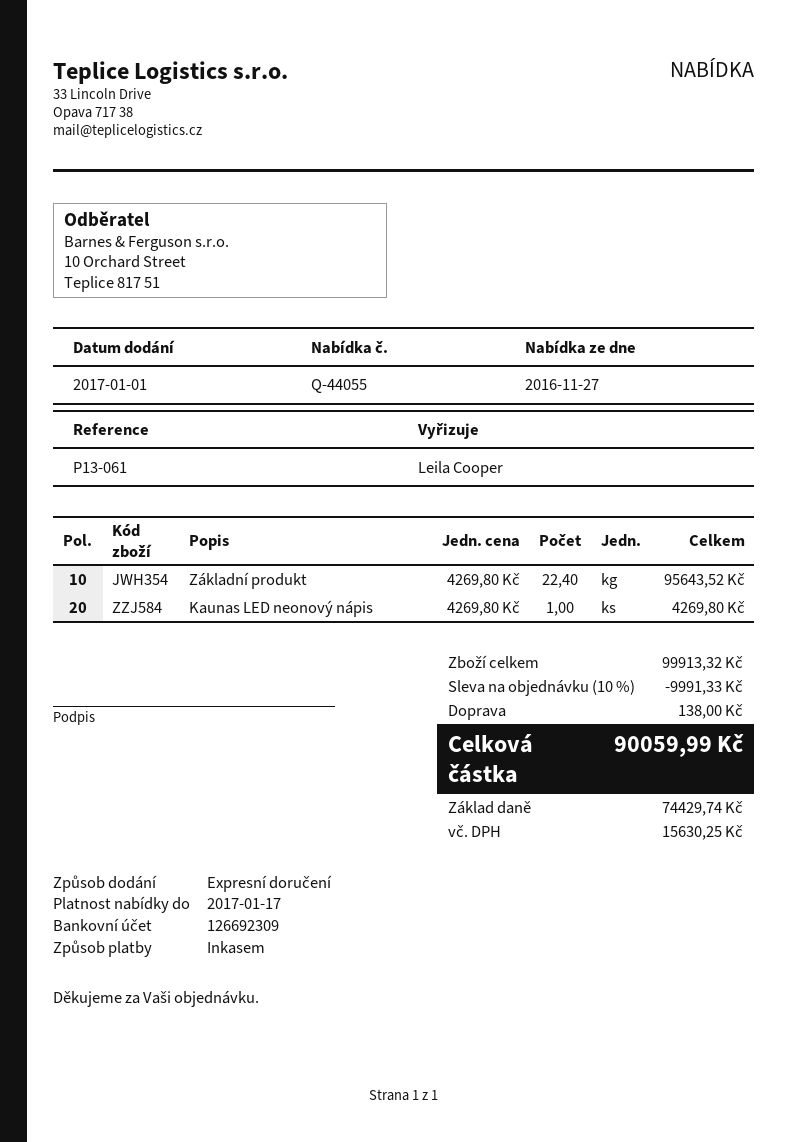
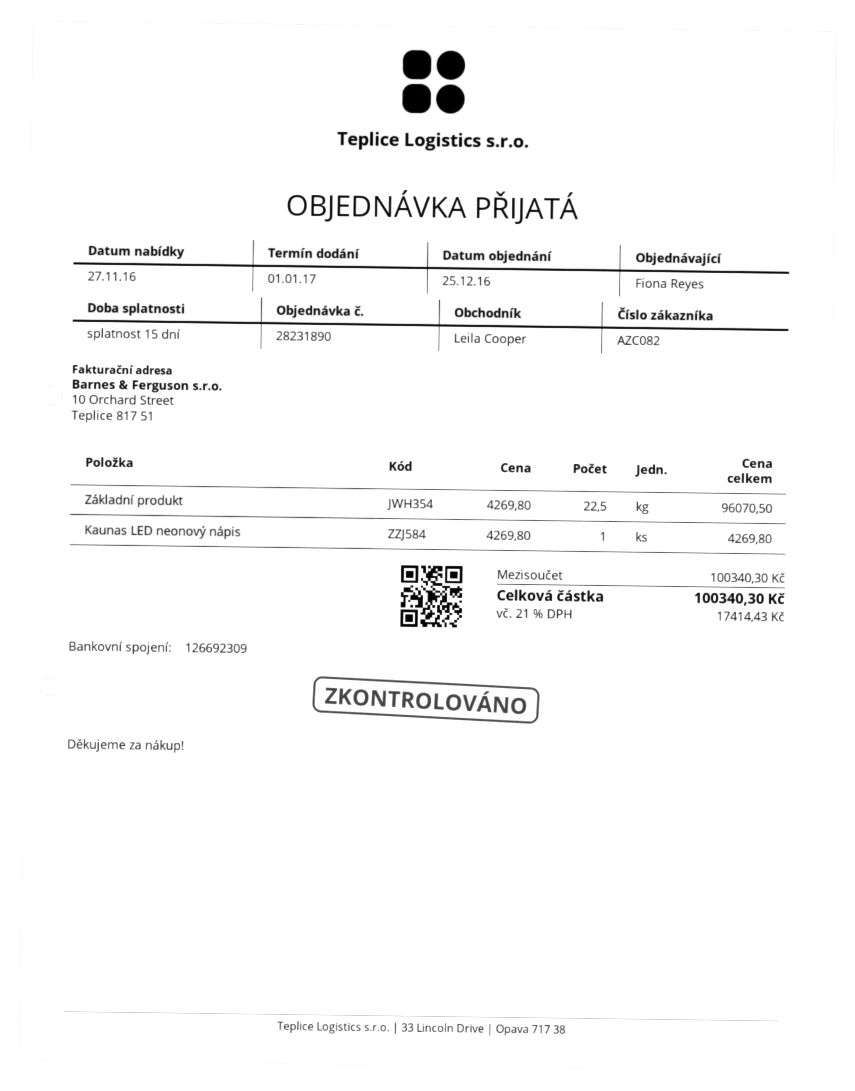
Základní produkt: 22.4 x 4269.80 = 95643.52 -> 22.5 x 4269.80 = 96070.50
subtotal: 99913.32 -> 100340.30
discount: 10% = 9991.33 -> none
shipping: 138.00 -> none
tax: 15630.25 -> 17414.43
total: 90059.99 -> 100340.30

